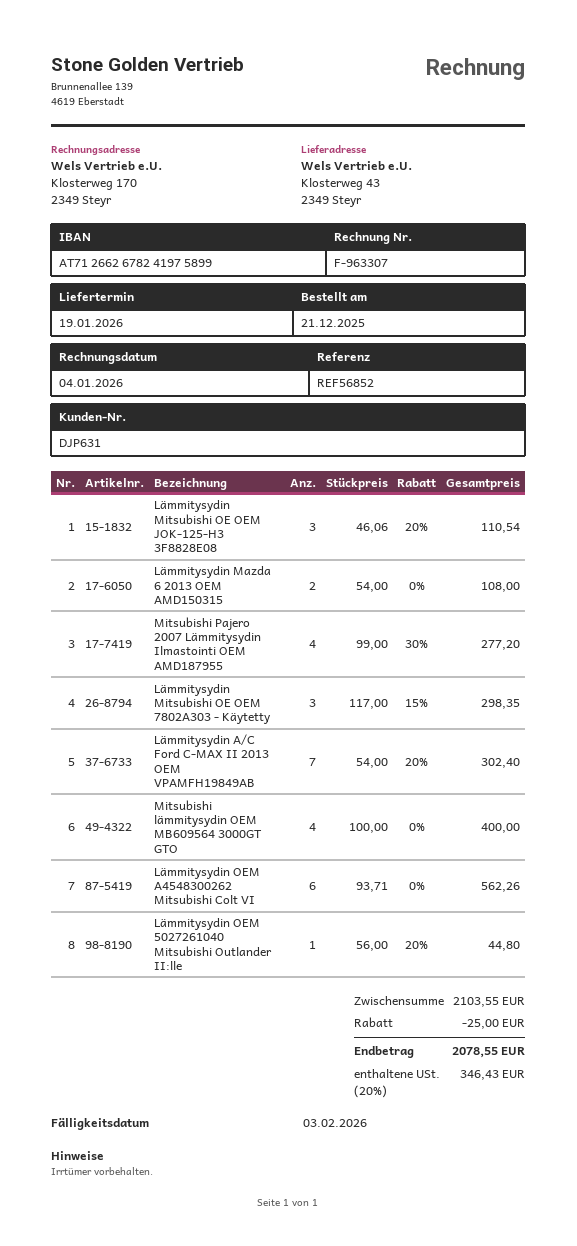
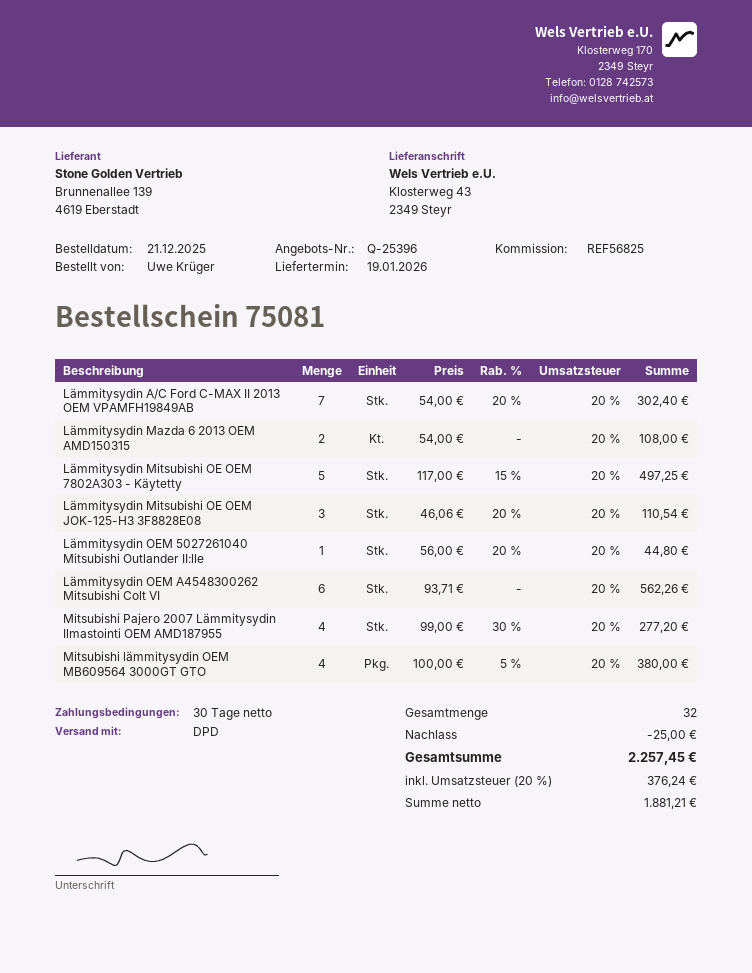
reference: REF56852 -> REF56825
Lämmitysydin Mitsubishi OE OEM 7802A303 - Käytetty: 3 x 117.00 - 15% = 298.35 -> 5 x 117.00 - 15% = 497.25
Mitsubishi lämmitysydin OEM MB609564 3000GT GTO: 4 x 100.00 = 400.00 -> 4 x 100.00 - 5% = 380.00
tax: 20% = 346.43 -> 20% = 376.24
total: 2078.55 -> 2257.45

